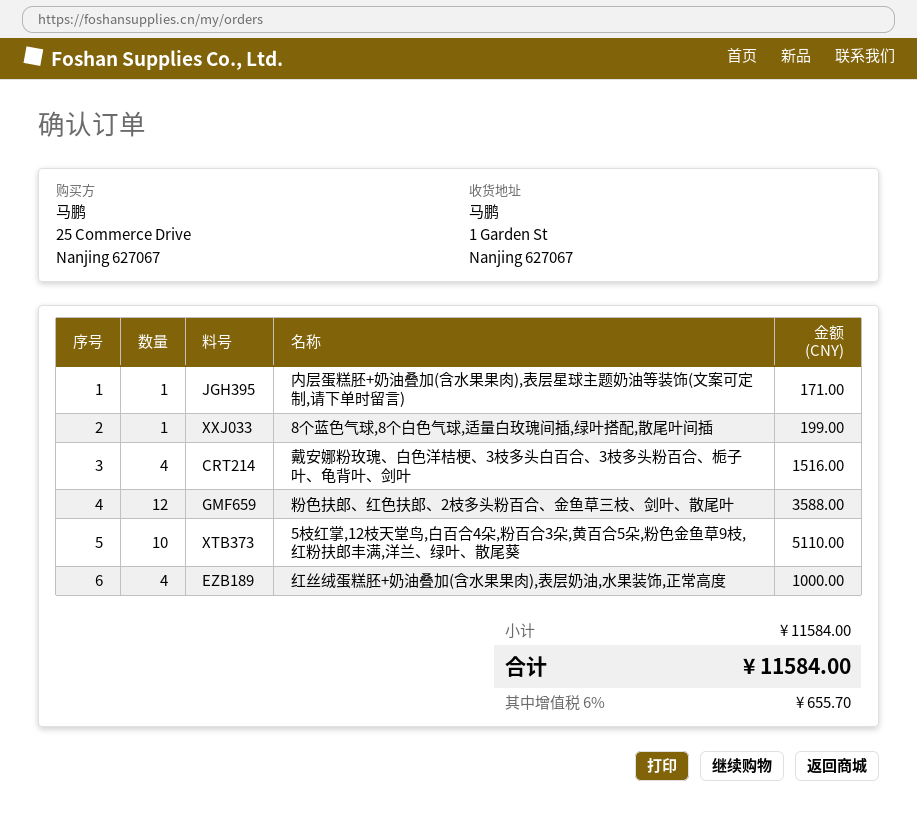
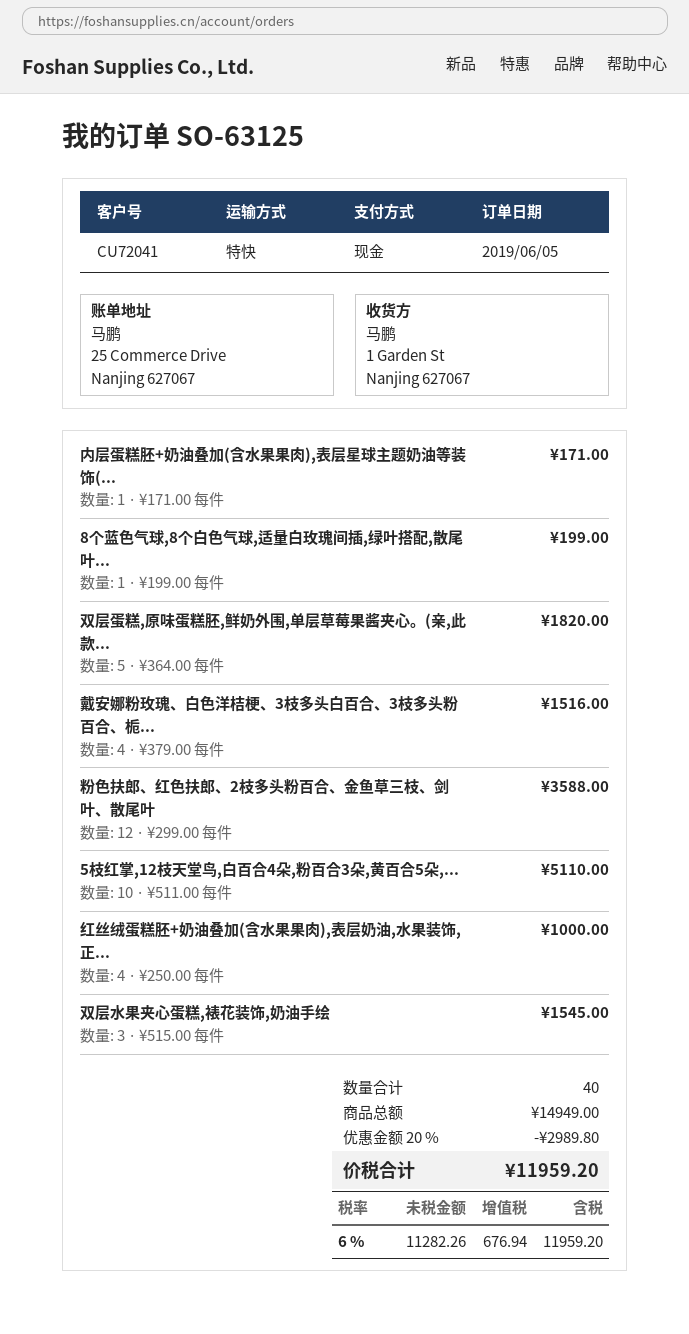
双层蛋糕,原味蛋糕胚,鲜奶外围,单层草莓果酱夹心。(亲,此款...: none -> 5 for 1820.00
双层水果夹心蛋糕,裱花装饰,奶油手绘: none -> 3 for 1545.00
subtotal: 11584.00 -> 14949.00
discount: none -> 20% = 2989.80
tax: 6% = 655.70 -> 6% = 676.94
total: 11584.00 -> 11959.20

